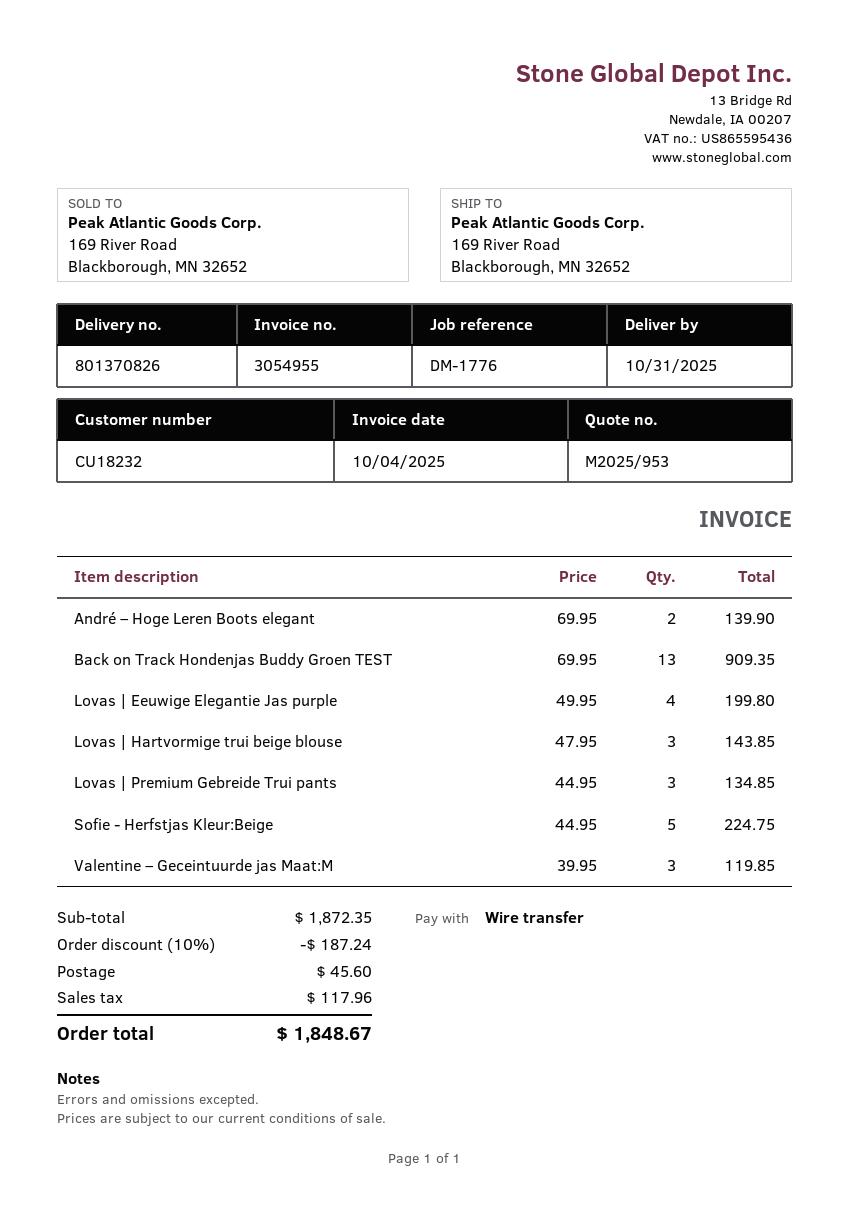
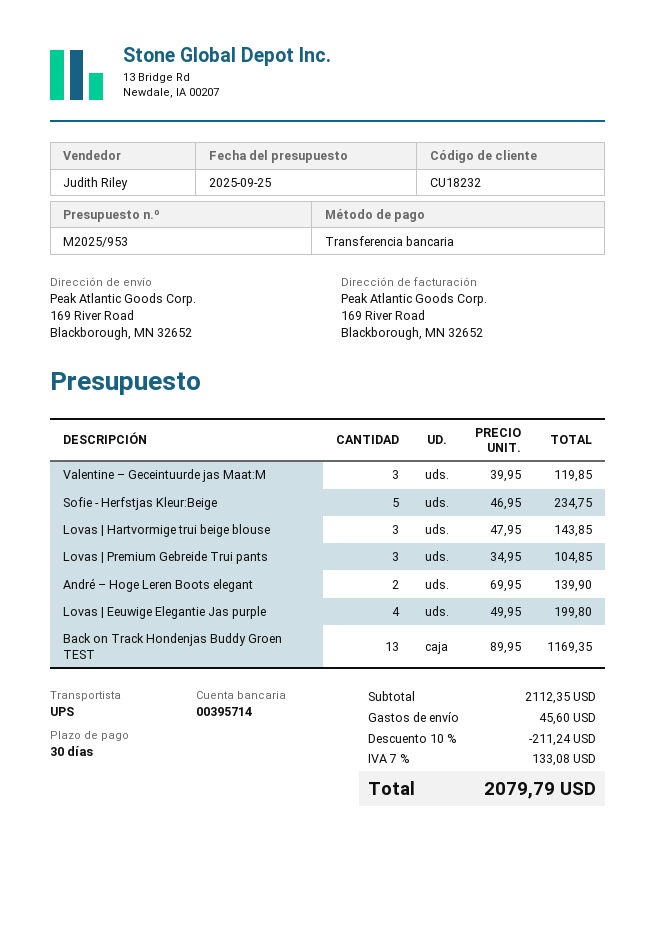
Back on Track Hondenjas Buddy Groen TEST: 13 x 69.95 = 909.35 -> 13 x 89.95 = 1169.35
Lovas | Premium Gebreide Trui pants: 3 x 44.95 = 134.85 -> 3 x 34.95 = 104.85
Sofie - Herfstjas Kleur:Beige: 5 x 44.95 = 224.75 -> 5 x 46.95 = 234.75
subtotal: 1872.35 -> 2112.35
discount: 10% = 187.24 -> 10% = 211.24
tax: 117.96 -> 133.08
total: 1848.67 -> 2079.79

